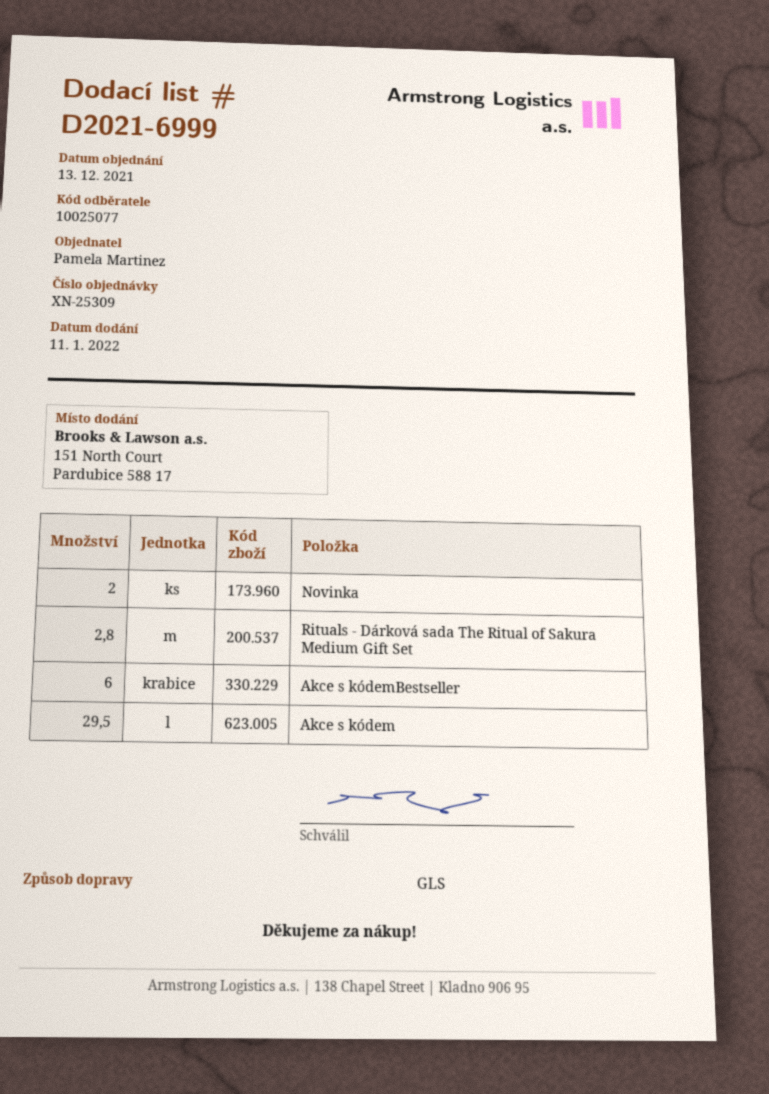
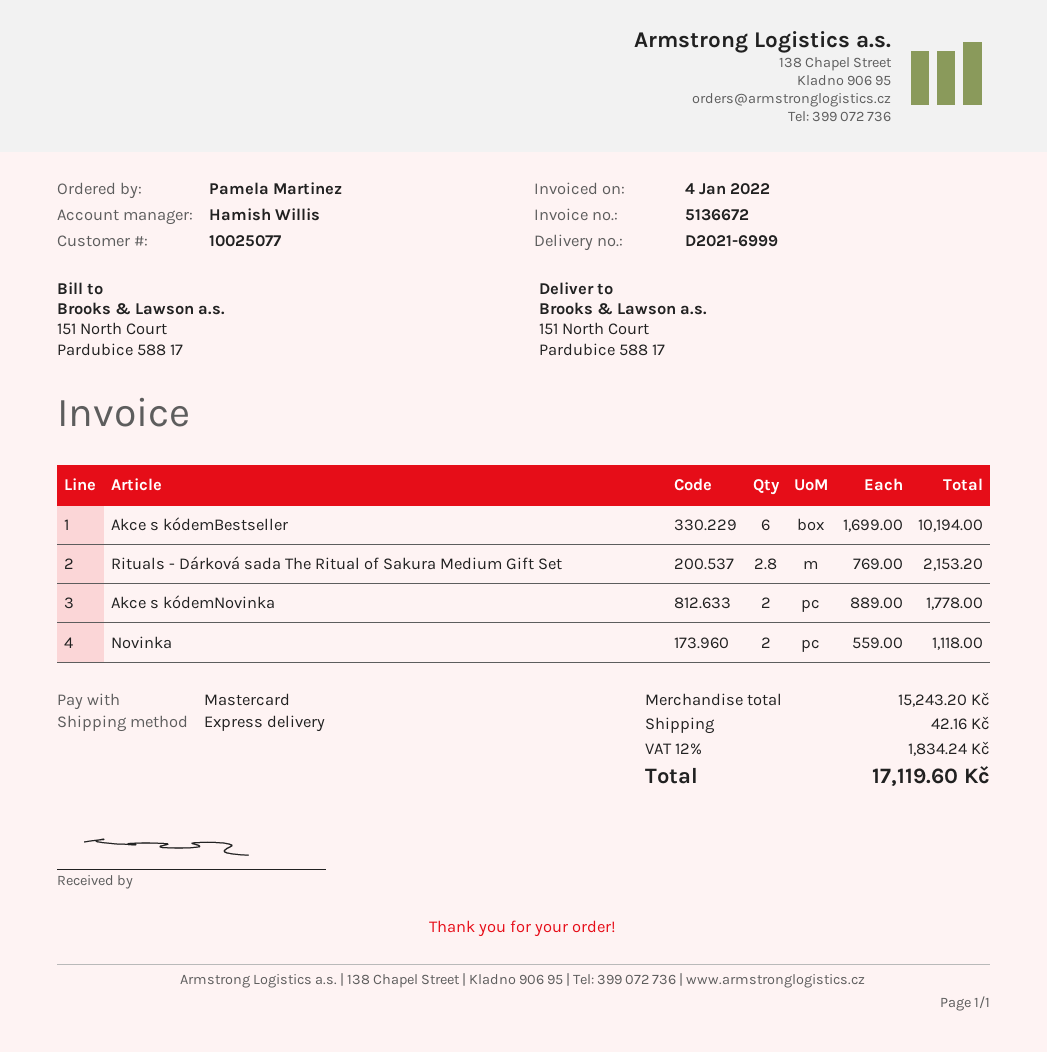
shipping method: GLS -> express
Akce s kódem: 29.5 -> none
Akce s kódemNovinka: none -> 2

